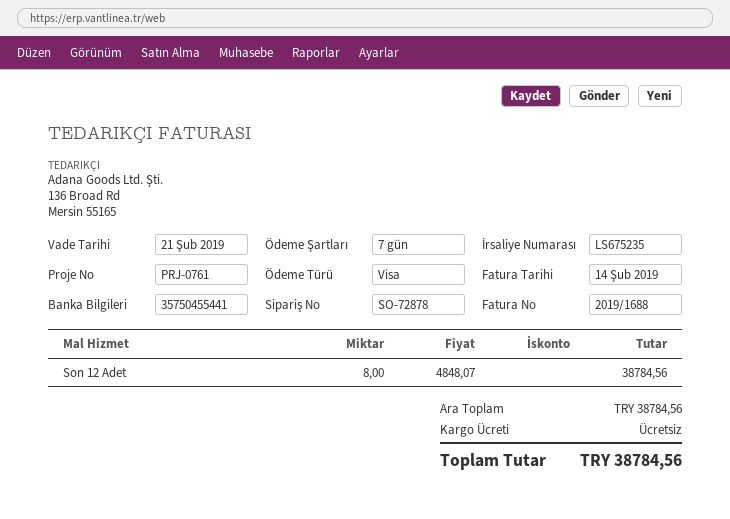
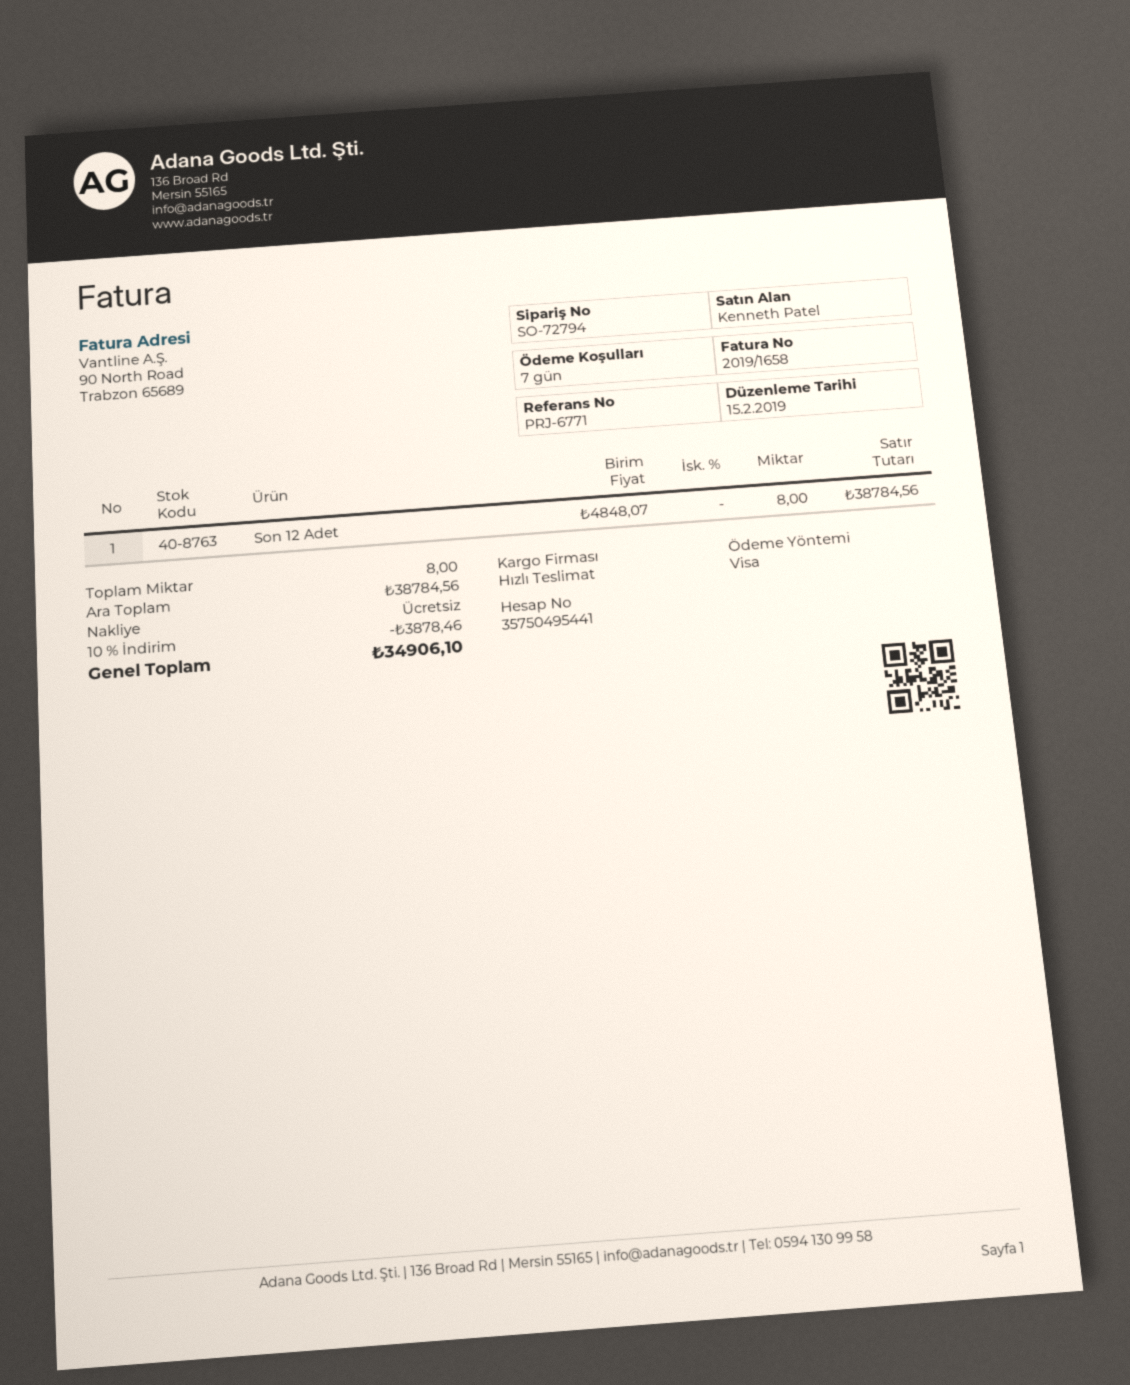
order number: SO-72878 -> SO-72794
invoice number: 2019/1688 -> 2019/1658
invoice date: 2019-02-14 -> 2019-02-15
reference: PRJ-0761 -> PRJ-6771
bank account: 35750455441 -> 35750495441
discount: none -> 10% = 3878.46
total: 38784.56 -> 34906.10

